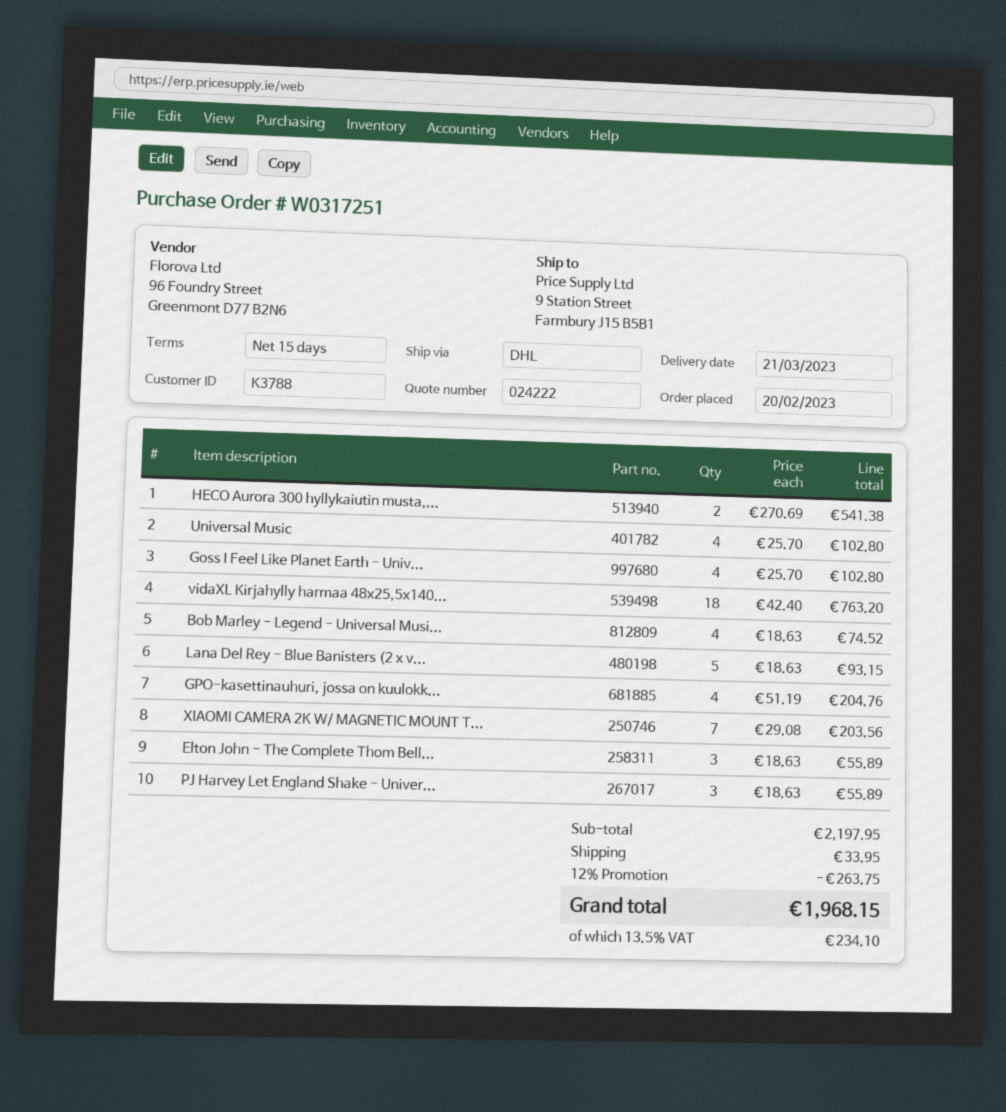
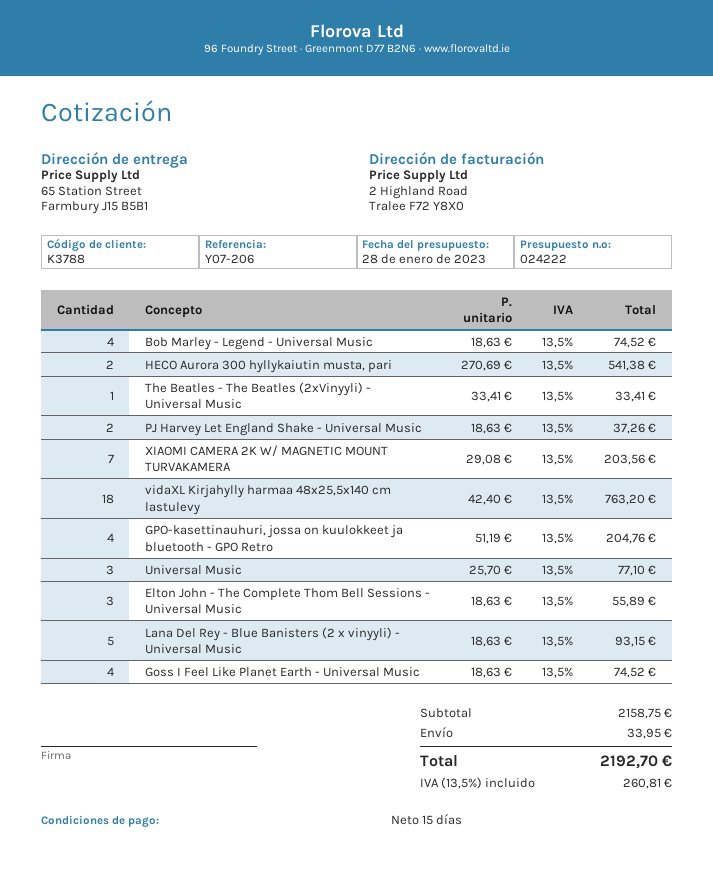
ship to: 9 Station Street, Farmbury J15 B5B1 -> 65 Station Street, Farmbury J15 B5B1
Universal Music: 4 x 25.70 = 102.80 -> 3 x 25.70 = 77.10
Goss I Feel Like Planet Earth - Univ...: 4 x 25.70 = 102.80 -> 4 x 18.63 = 74.52
PJ Harvey Let England Shake - Univer...: 3 x 18.63 = 55.89 -> 2 x 18.63 = 37.26
The Beatles - The Beatles (2xVinyyli) - Universal Music: none -> 1 x 33.41 = 33.41
subtotal: 2197.95 -> 2158.75
discount: 12% = 263.75 -> none
tax: 13.5% = 234.10 -> 13.5% = 260.81
total: 1968.15 -> 2192.70

